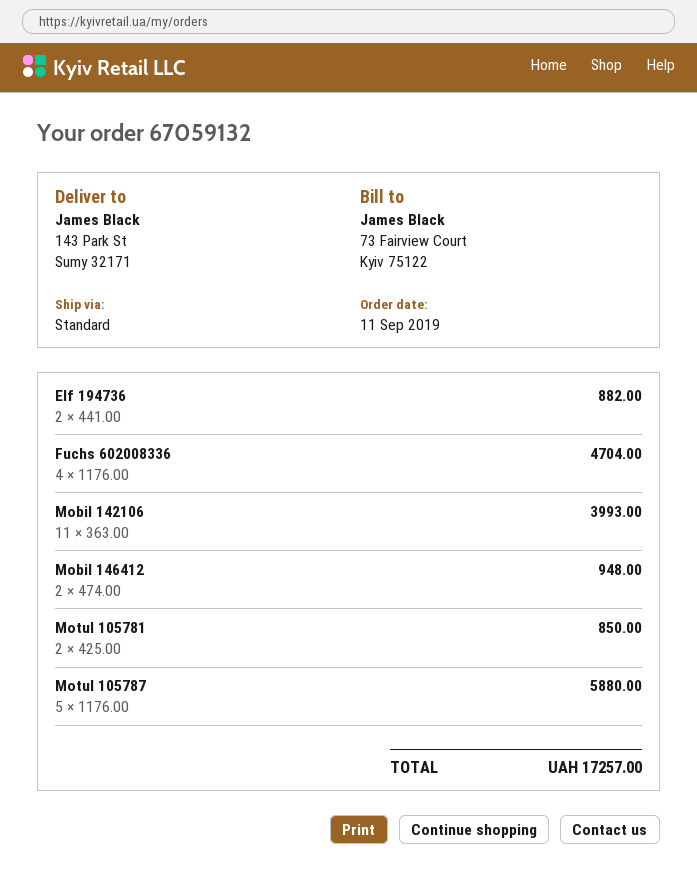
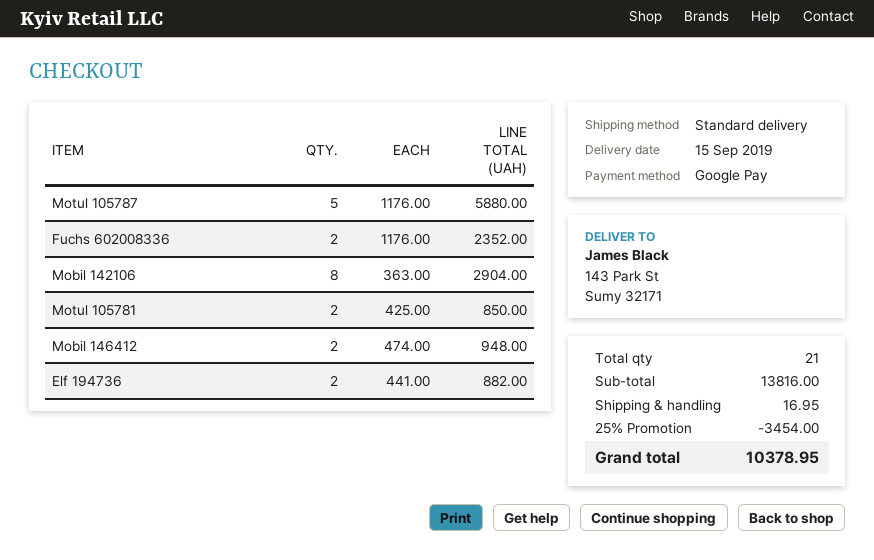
Fuchs 602008336: 4 x 1176.00 = 4704.00 -> 2 x 1176.00 = 2352.00
Mobil 142106: 11 x 363.00 = 3993.00 -> 8 x 363.00 = 2904.00
discount: none -> 25% = 3454.00
shipping: none -> 16.95
total: 17257.00 -> 10378.95

